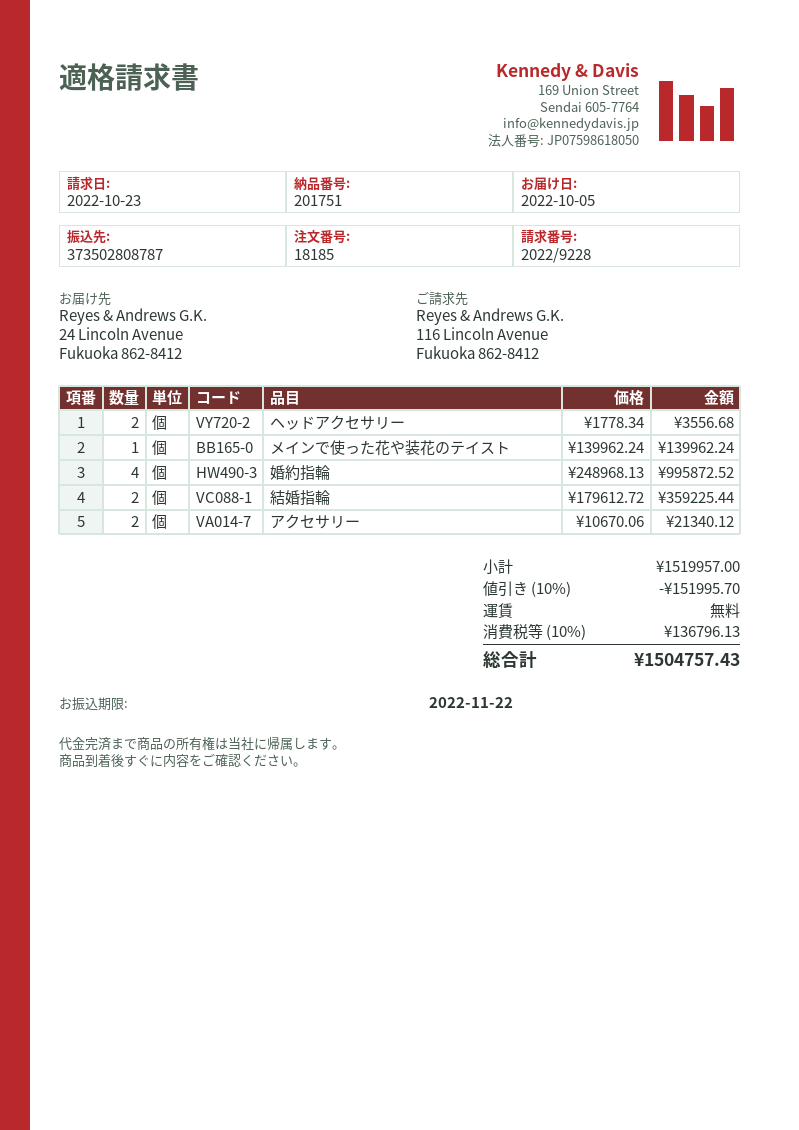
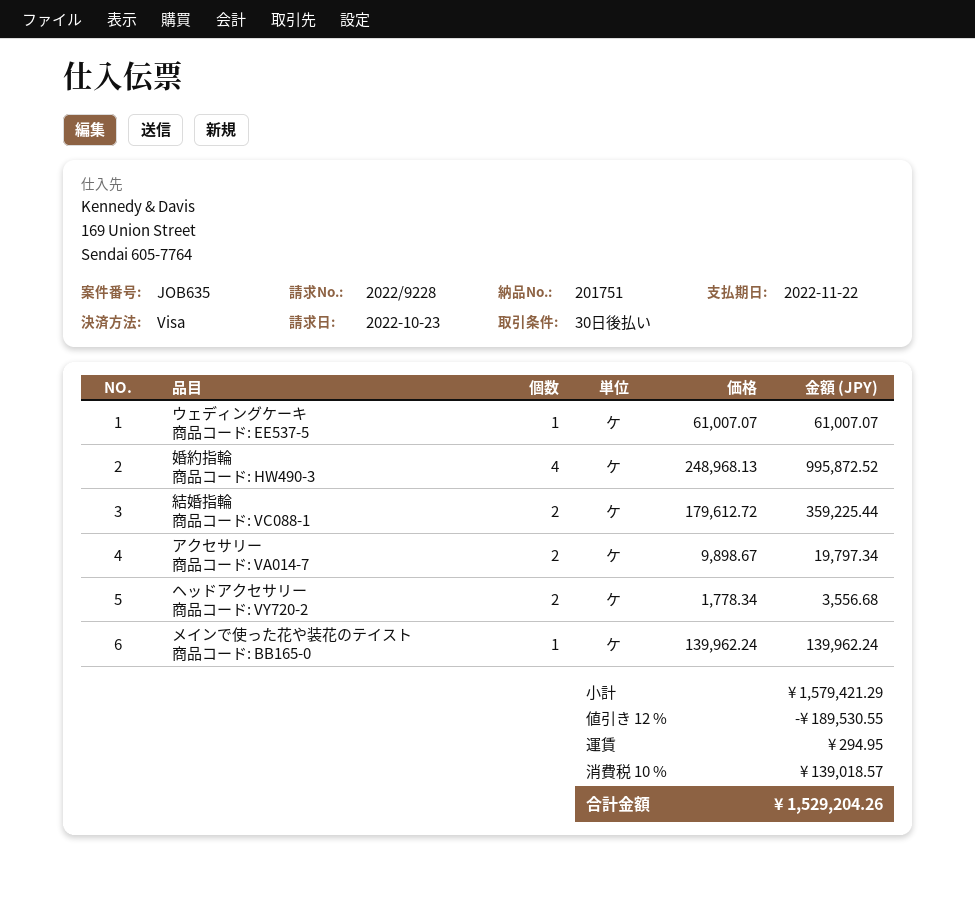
アクセサリー: 2 x 10670.06 = 21340.12 -> 2 x 9898.67 = 19797.34
ウェディングケーキ: none -> 1 x 61007.07 = 61007.07
subtotal: 1519957.00 -> 1579421.29
discount: 10% = 151995.70 -> 12% = 189530.55
shipping: 0.00 -> 294.95
tax: 10% = 136796.13 -> 10% = 139018.57
total: 1504757.43 -> 1529204.26

